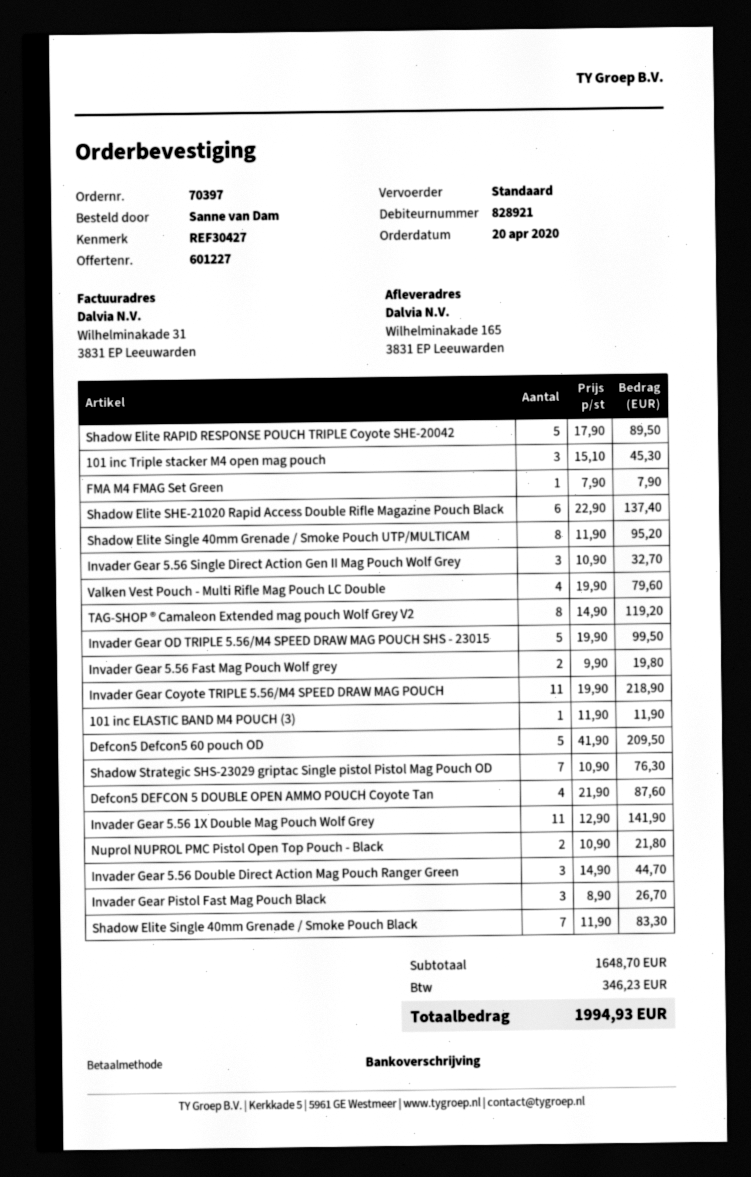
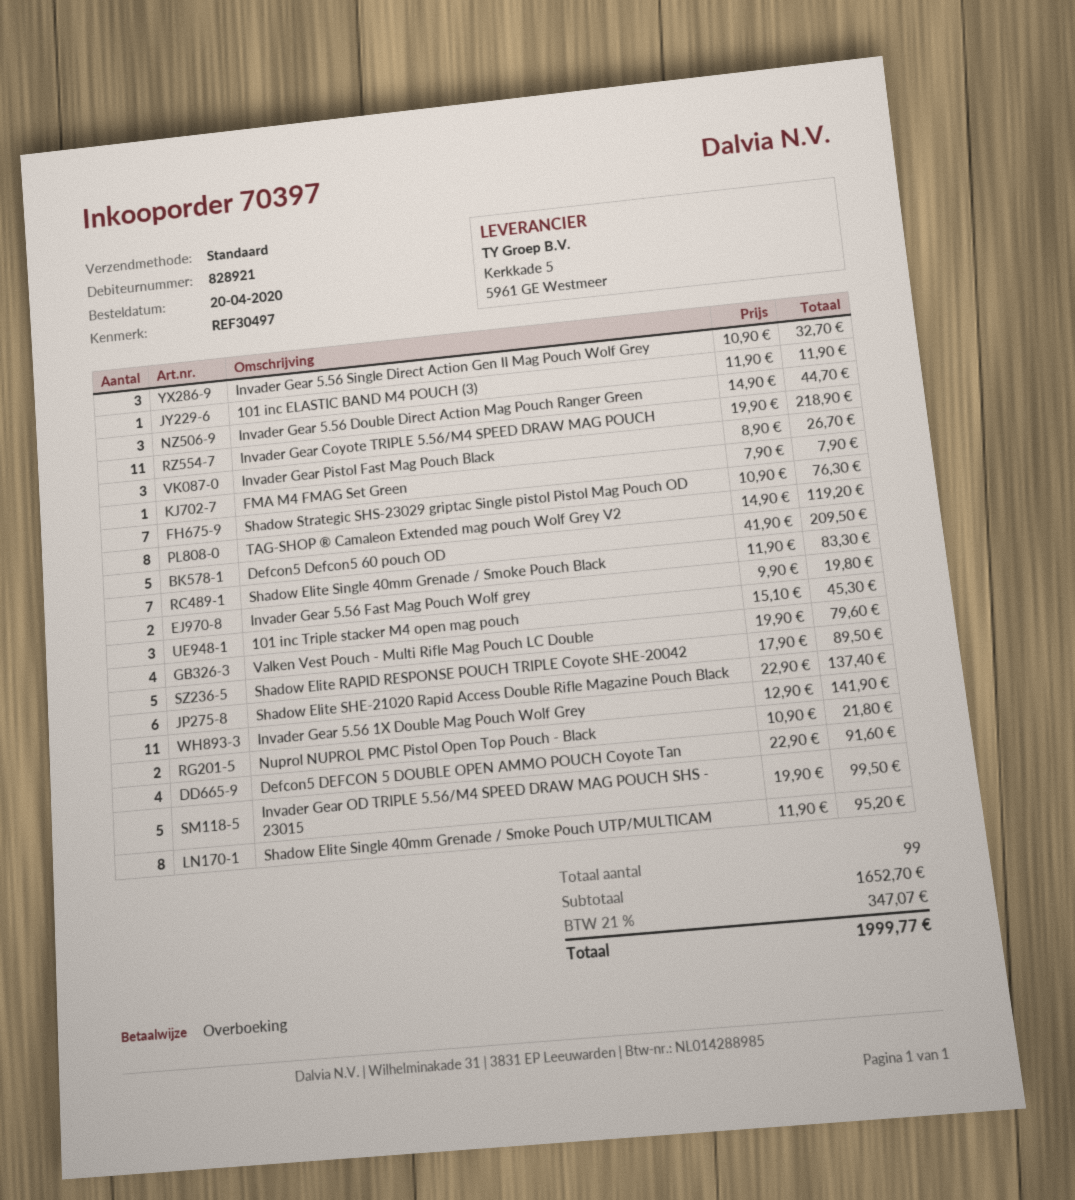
reference: REF30427 -> REF30497
Defcon5 DEFCON 5 DOUBLE OPEN AMMO POUCH Coyote Tan: 4 x 21.90 = 87.60 -> 4 x 22.90 = 91.60
subtotal: 1648.70 -> 1652.70
tax: 346.23 -> 347.07
total: 1994.93 -> 1999.77

